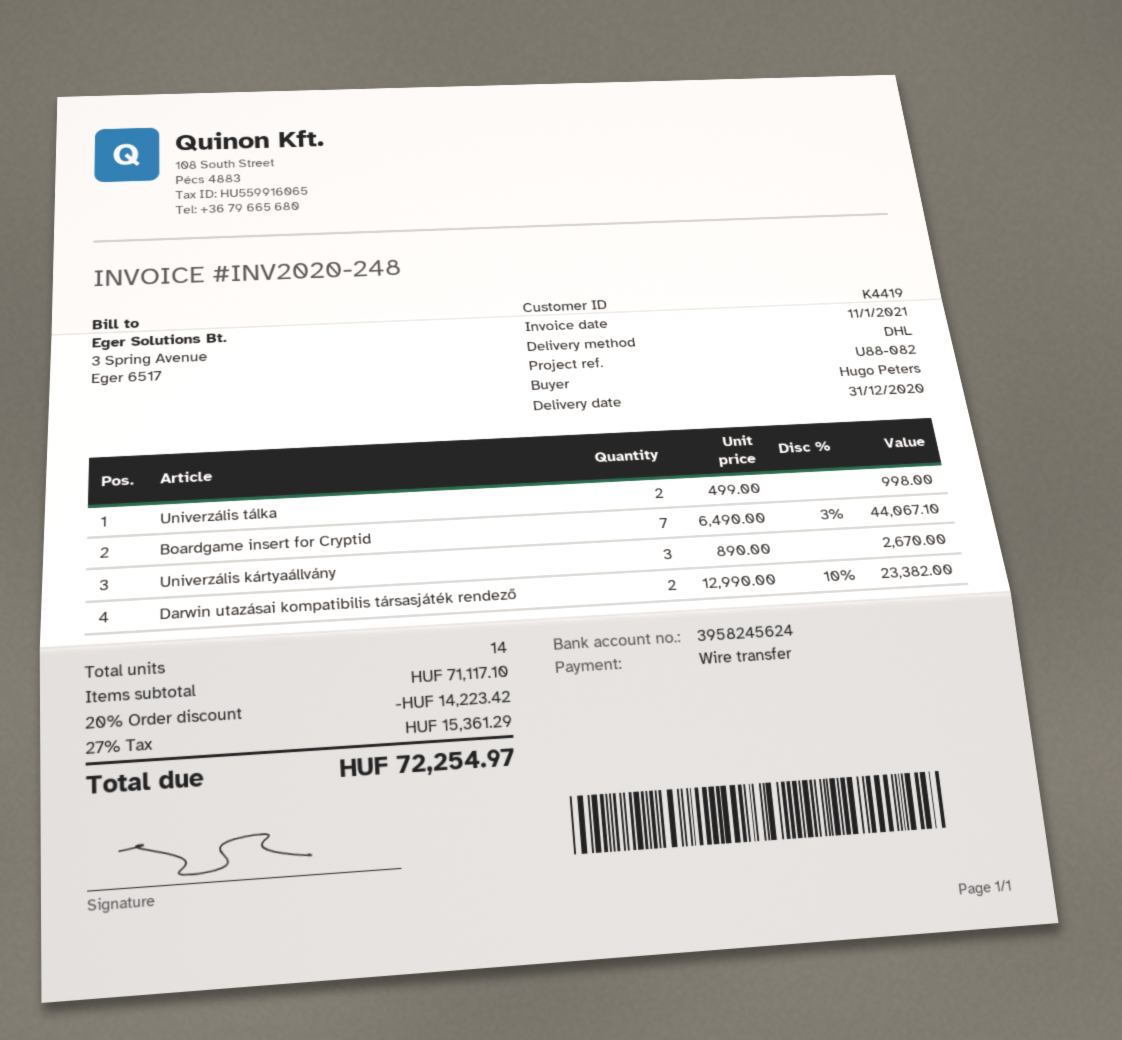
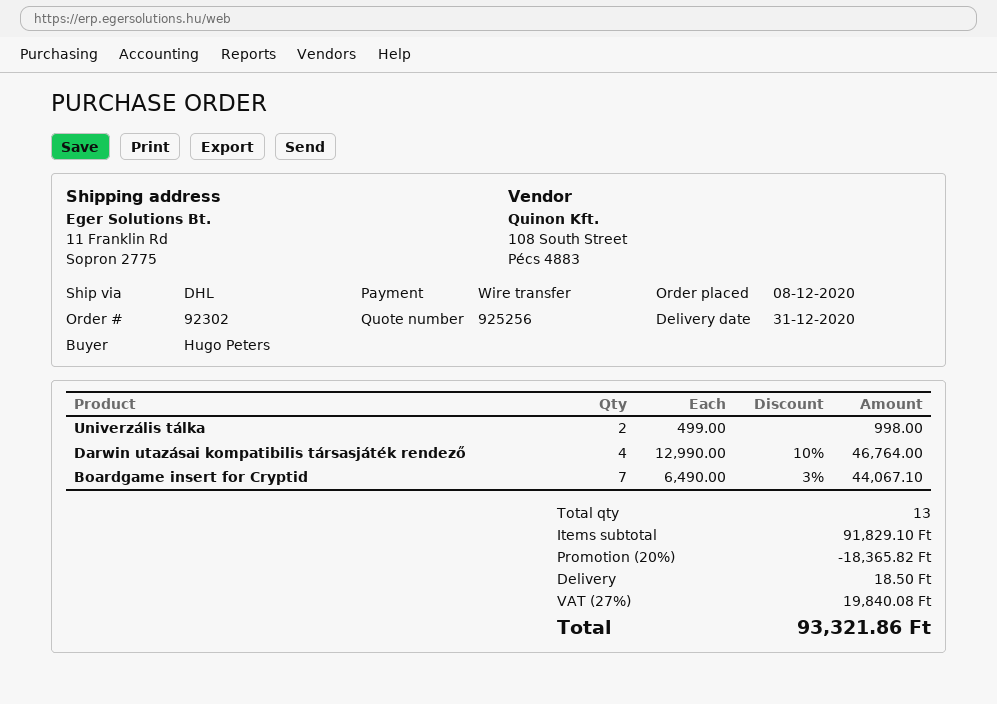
Univerzális kártyaállvány: 3 x 890.00 = 2670.00 -> none
Darwin utazásai kompatibilis társasjáték rendező: 2 x 12990.00 - 10% = 23382.00 -> 4 x 12990.00 - 10% = 46764.00
total quantity: 14 -> 13
subtotal: 71117.10 -> 91829.10
discount: 20% = 14223.42 -> 20% = 18365.82
shipping: none -> 18.50
tax: 27% = 15361.29 -> 27% = 19840.08
total: 72254.97 -> 93321.86

